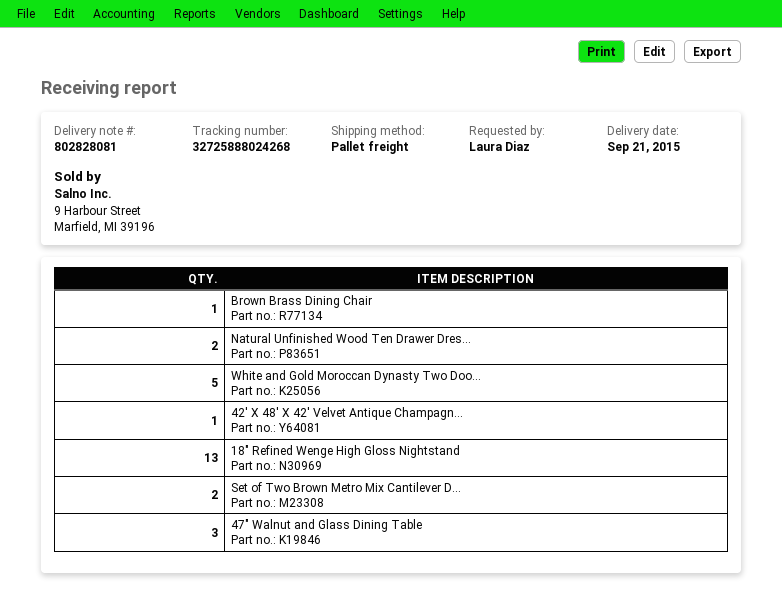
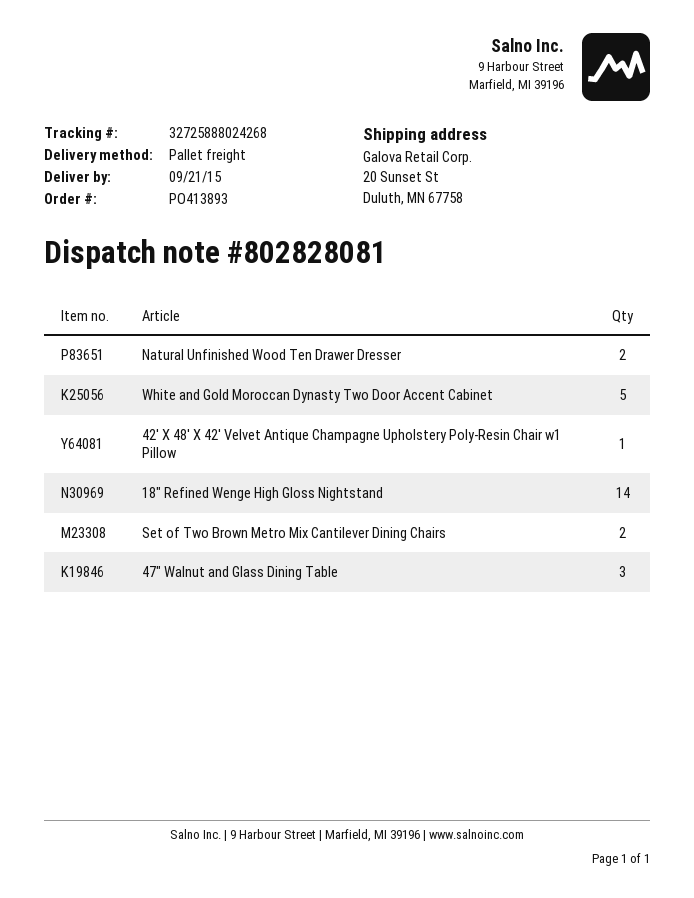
Brown Brass Dining Chair: 1 -> none
18" Refined Wenge High Gloss Nightstand: 13 -> 14

